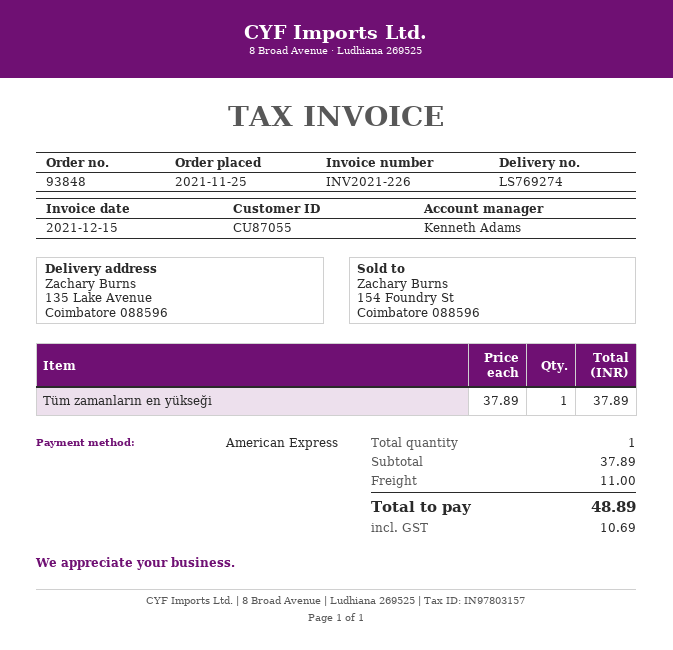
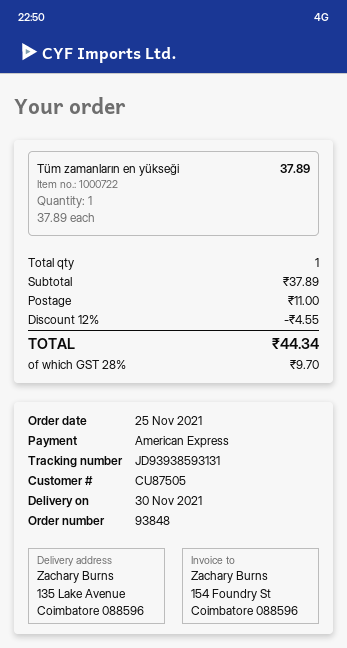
customer number: CU87055 -> CU87505
discount: none -> 12% = 4.55
tax: 10.69 -> 9.70
total: 48.89 -> 44.34

